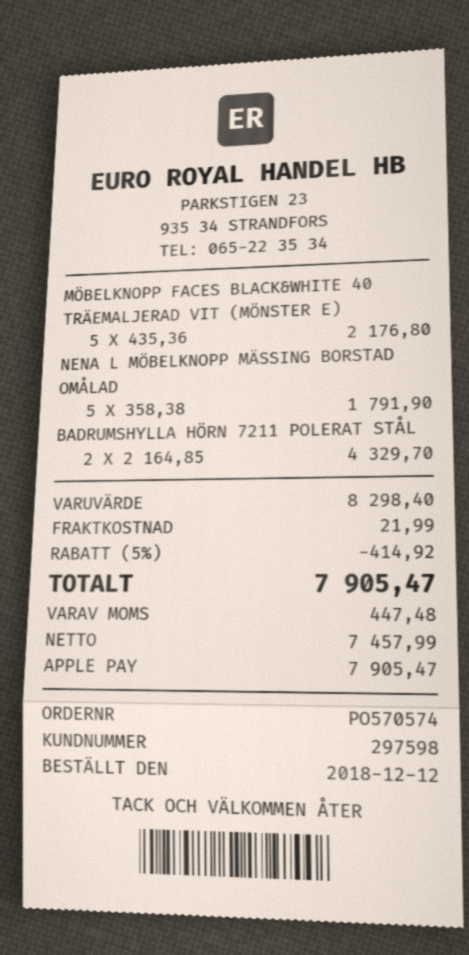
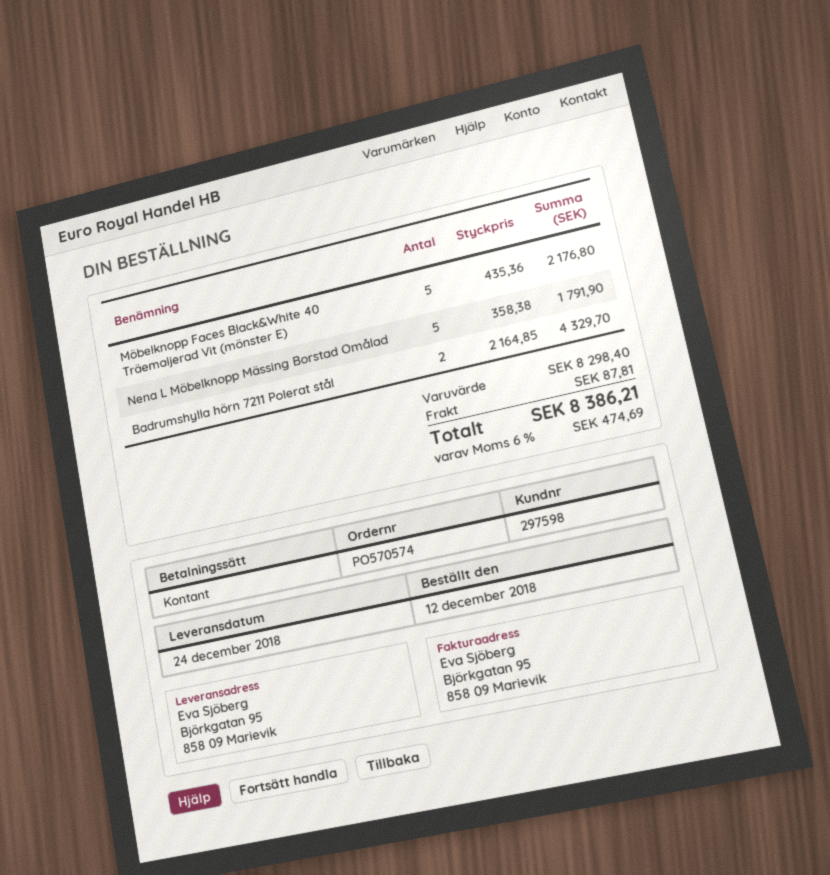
payment method: Apple Pay -> cash
discount: 5% = 414.92 -> none
shipping: 21.99 -> 87.81
tax: 447.48 -> 474.69
total: 7905.47 -> 8386.21

